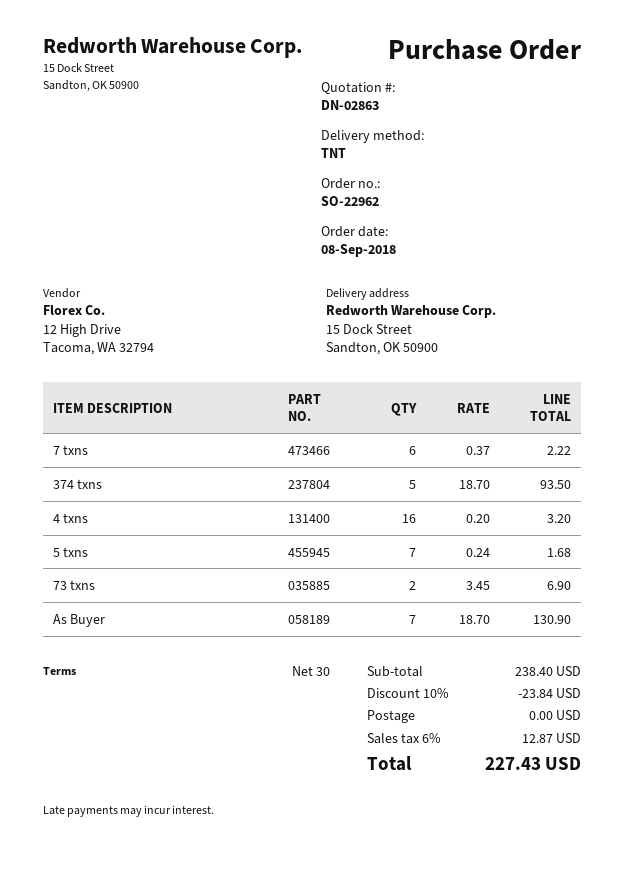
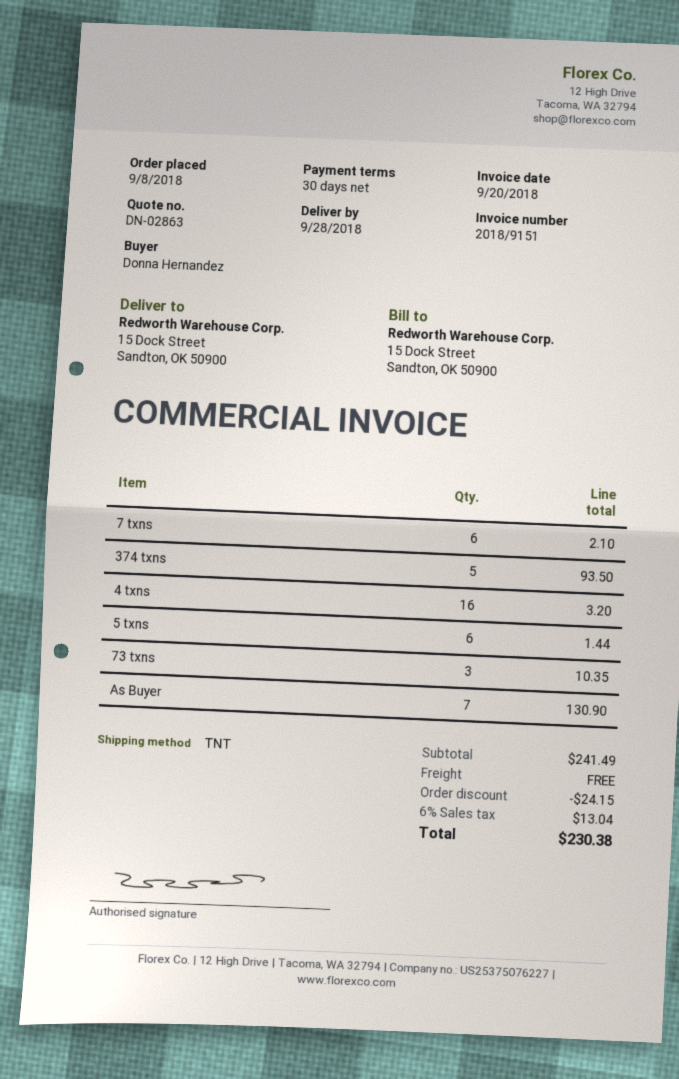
7 txns: 6 for 2.22 -> 6 for 2.10
5 txns: 7 for 1.68 -> 6 for 1.44
73 txns: 2 for 6.90 -> 3 for 10.35
subtotal: 238.40 -> 241.49
discount: 23.84 -> 24.15
tax: 6% = 12.87 -> 6% = 13.04
total: 227.43 -> 230.38

